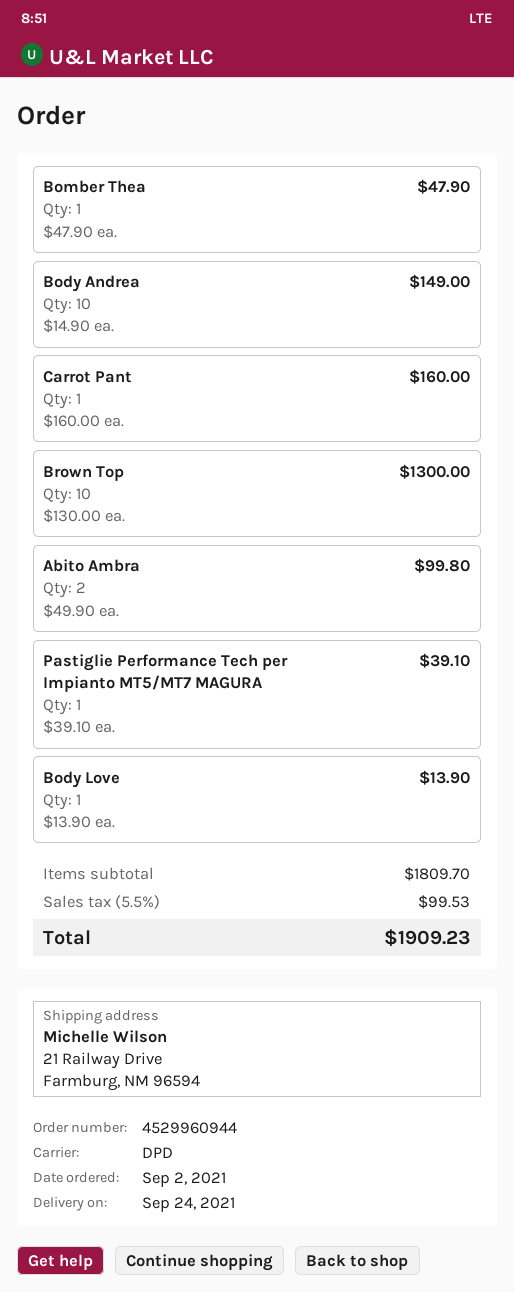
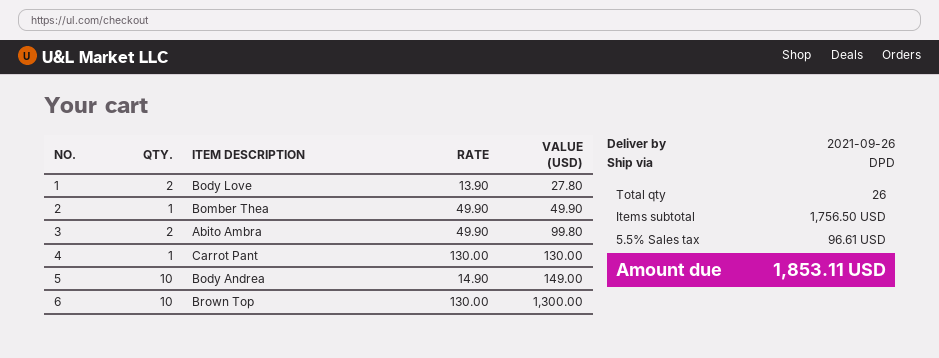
delivery date: 2021-09-24 -> 2021-09-26
Bomber Thea: 1 x 47.90 = 47.90 -> 1 x 49.90 = 49.90
Carrot Pant: 1 x 160.00 = 160.00 -> 1 x 130.00 = 130.00
Pastiglie Performance Tech per Impianto MT5/MT7 MAGURA: 1 x 39.10 = 39.10 -> none
Body Love: 1 x 13.90 = 13.90 -> 2 x 13.90 = 27.80
subtotal: 1809.70 -> 1756.50
tax: 5.5% = 99.53 -> 5.5% = 96.61
total: 1909.23 -> 1853.11

